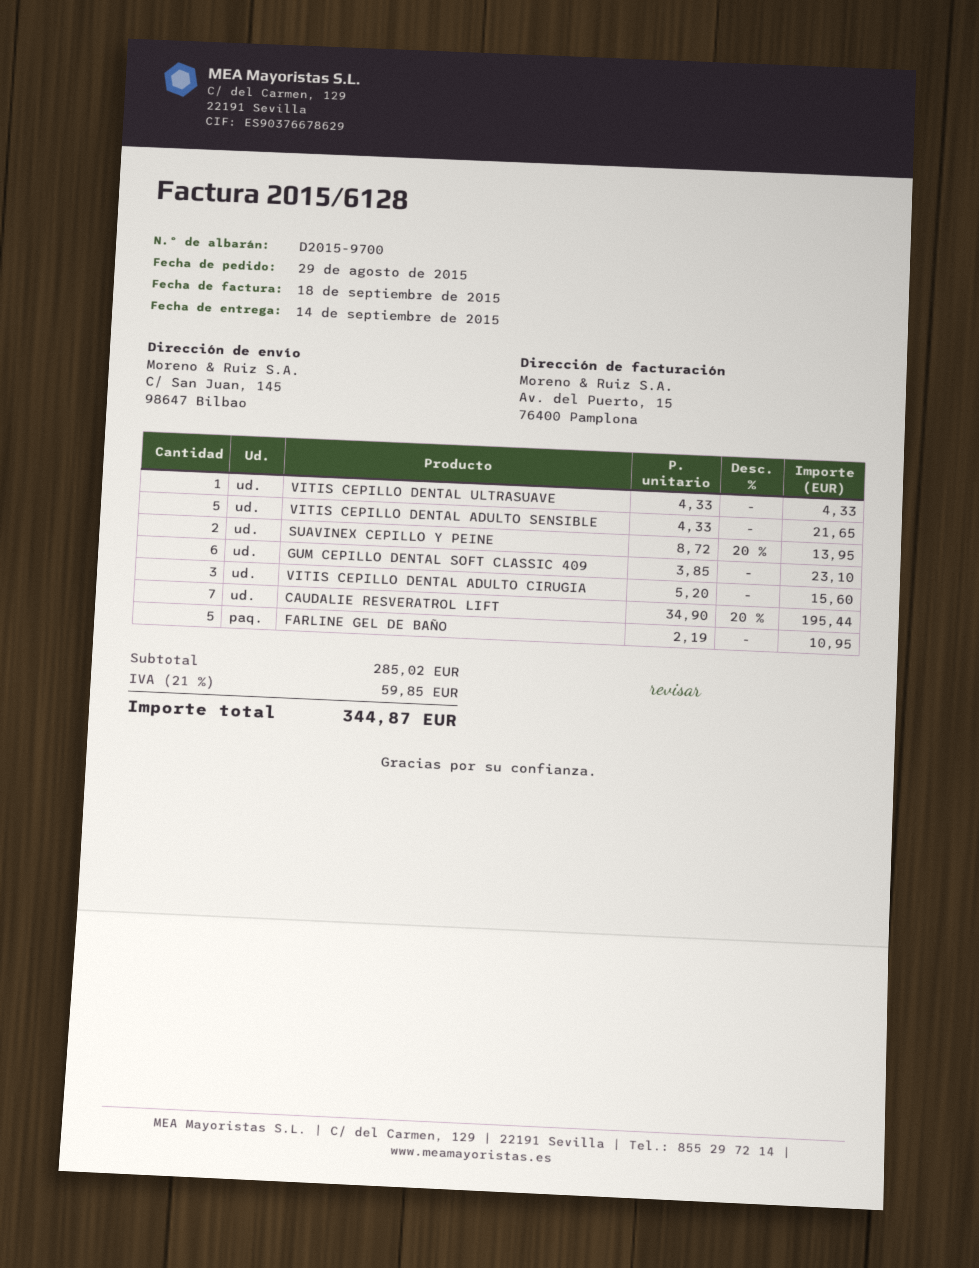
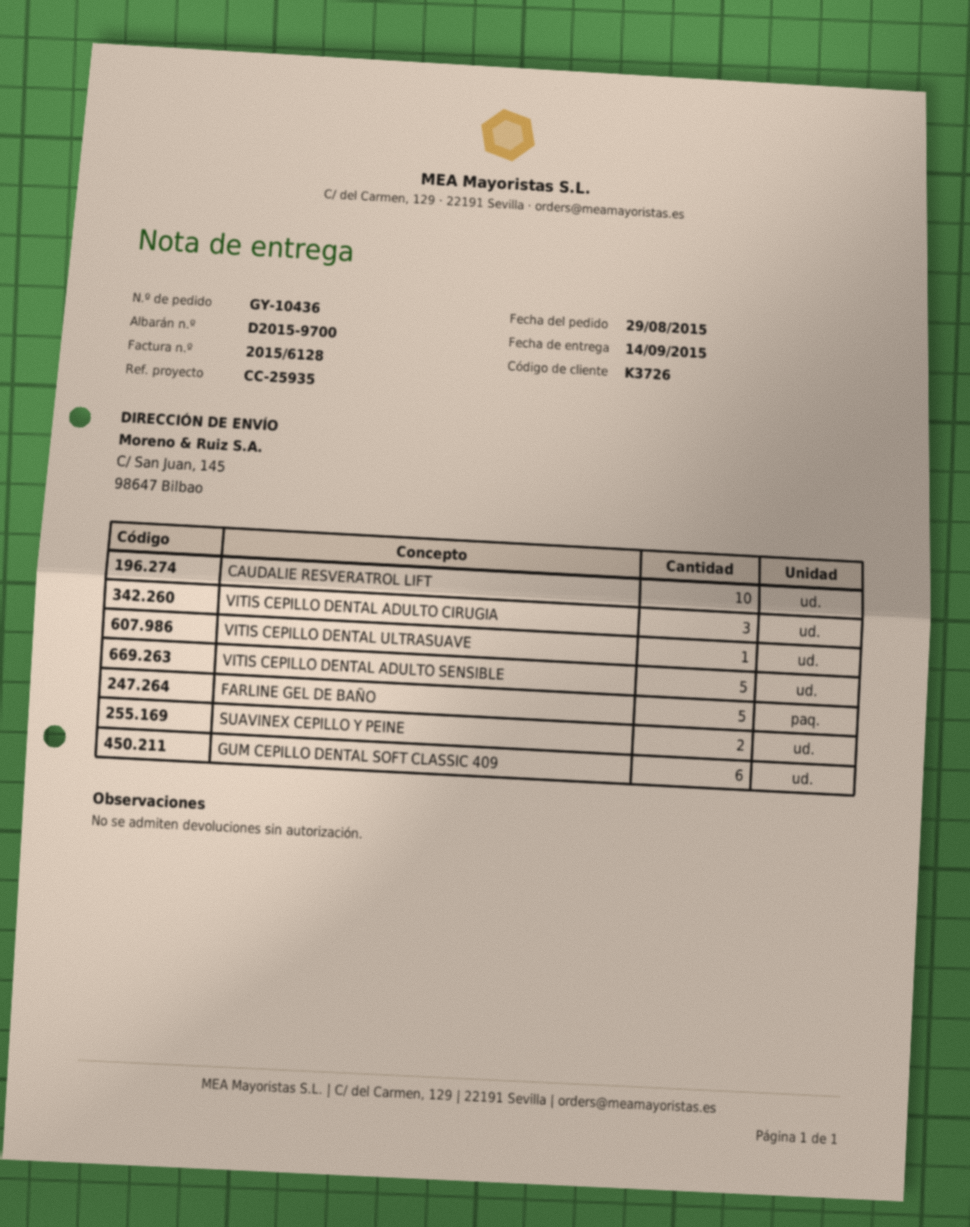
CAUDALIE RESVERATROL LIFT: 7 -> 10

